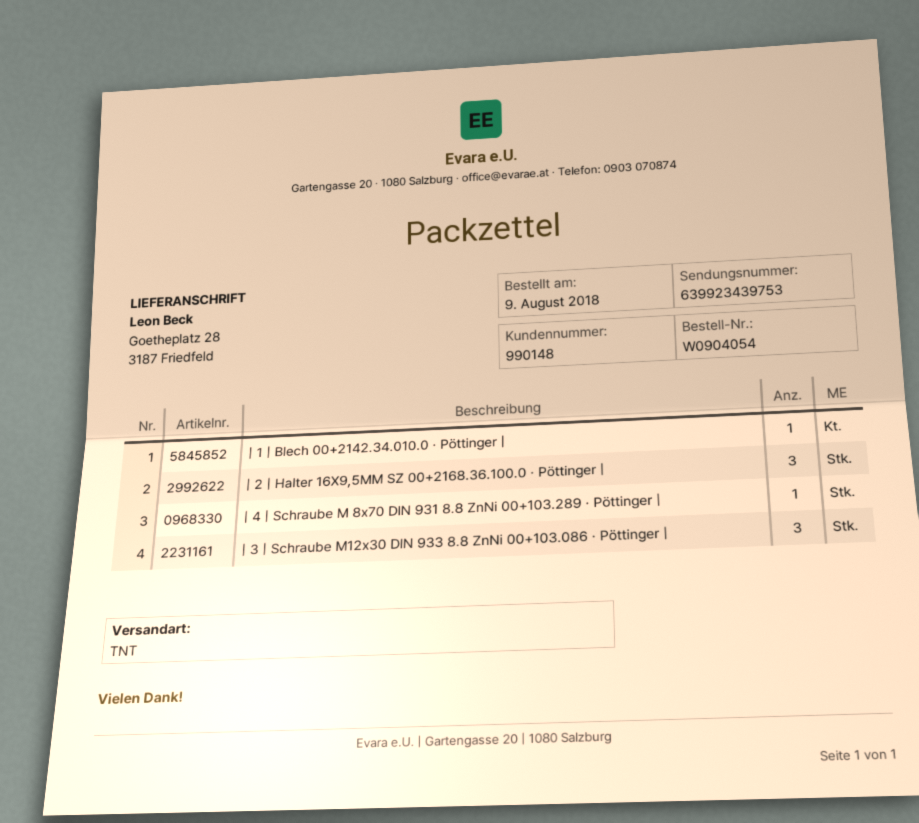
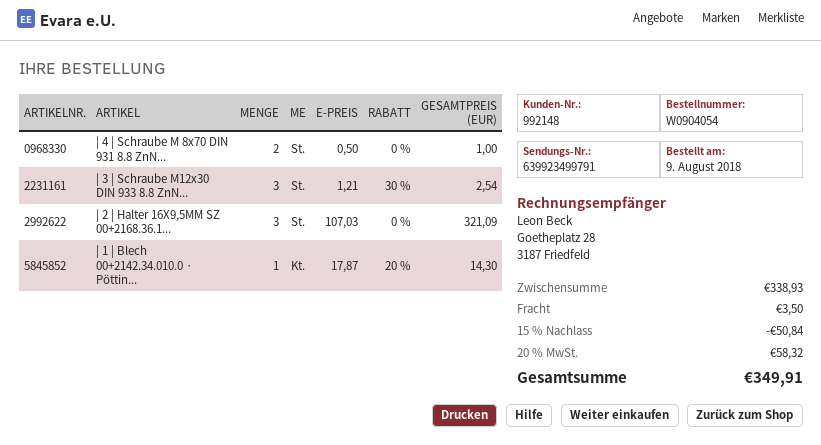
customer number: 990148 -> 992148
tracking number: 639923439753 -> 639923499791
| 4 | Schraube M 8x70 DIN 931 8.8 ZnNi 00+103.289 · Pöttinger |: 1 -> 2

